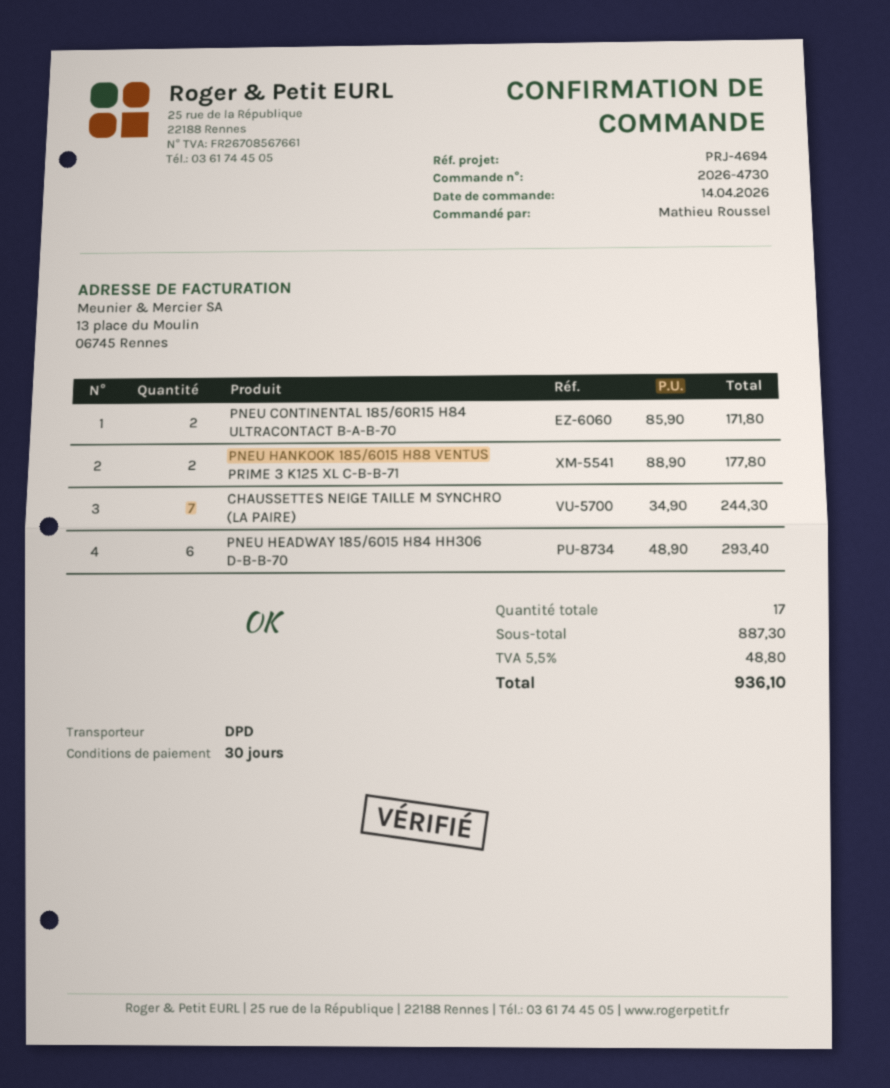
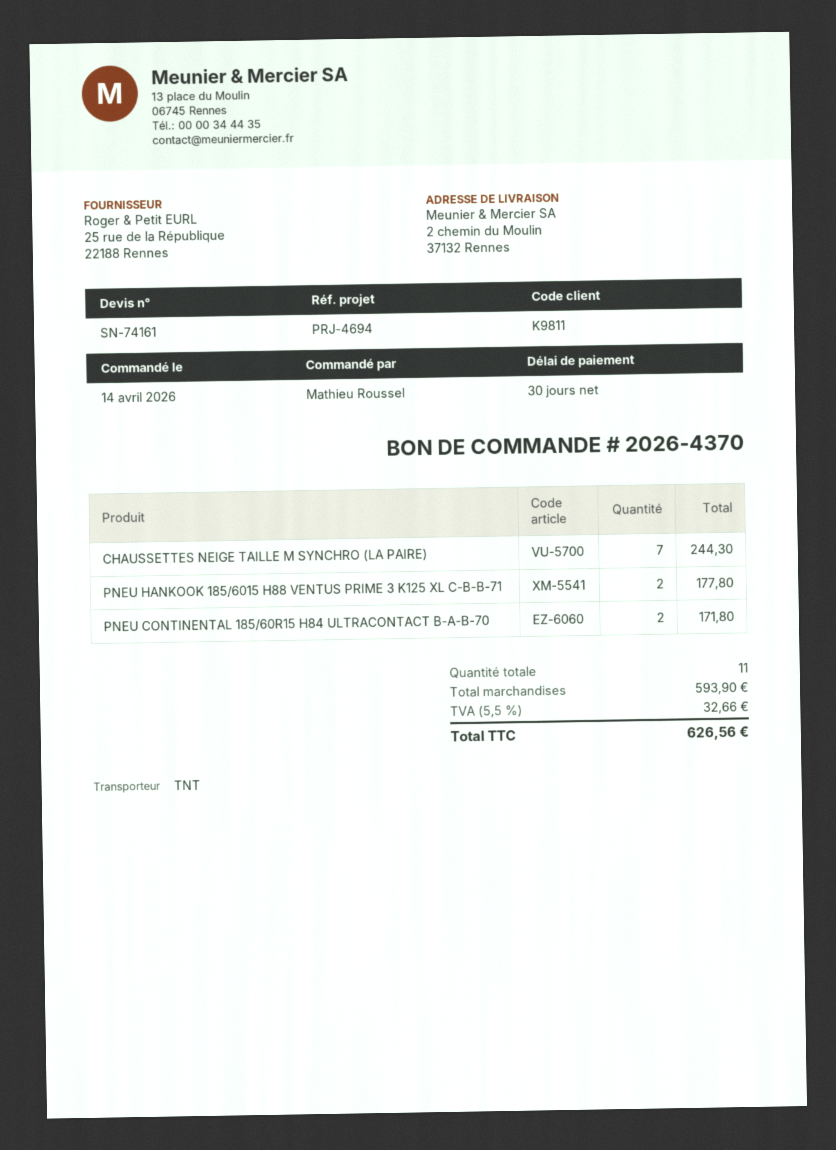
order number: 2026-4730 -> 2026-4370
shipping method: DPD -> TNT
PNEU HEADWAY 185/6015 H84 HH306 D-B-B-70: 6 for 293.40 -> none
total quantity: 17 -> 11
subtotal: 887.30 -> 593.90
tax: 5.5% = 48.80 -> 5.5% = 32.66
total: 936.10 -> 626.56

